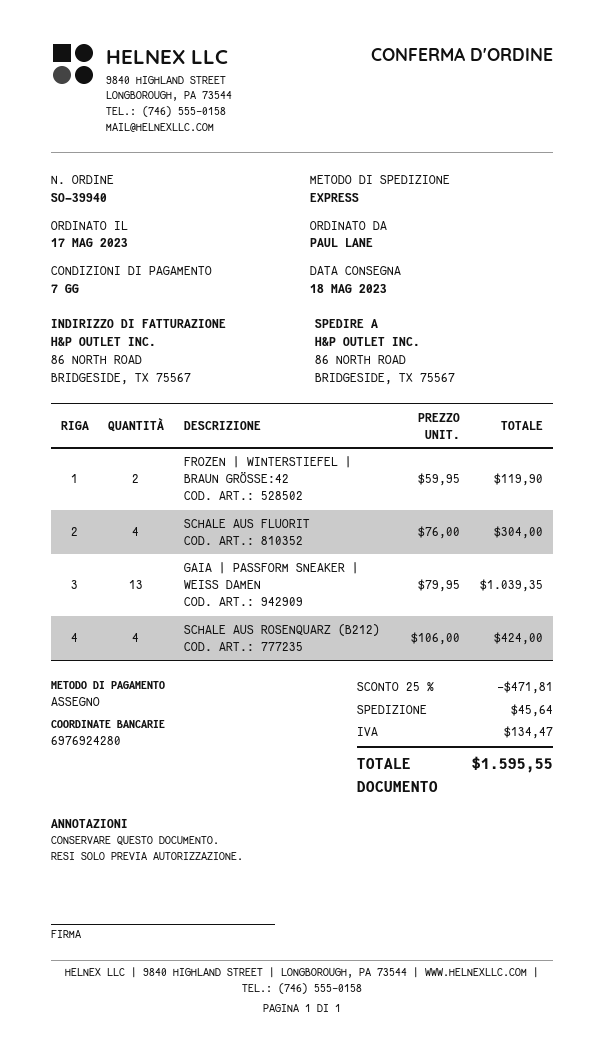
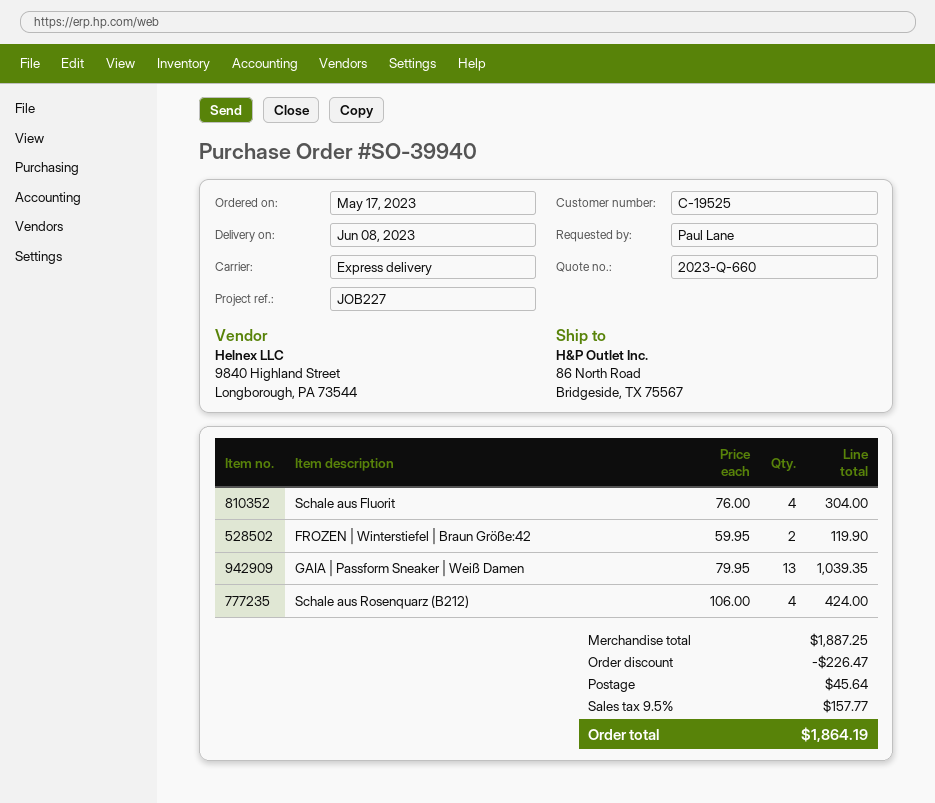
delivery date: 2023-05-18 -> 2023-06-08
discount: 471.81 -> 226.47
tax: 134.47 -> 157.77
total: 1595.55 -> 1864.19

